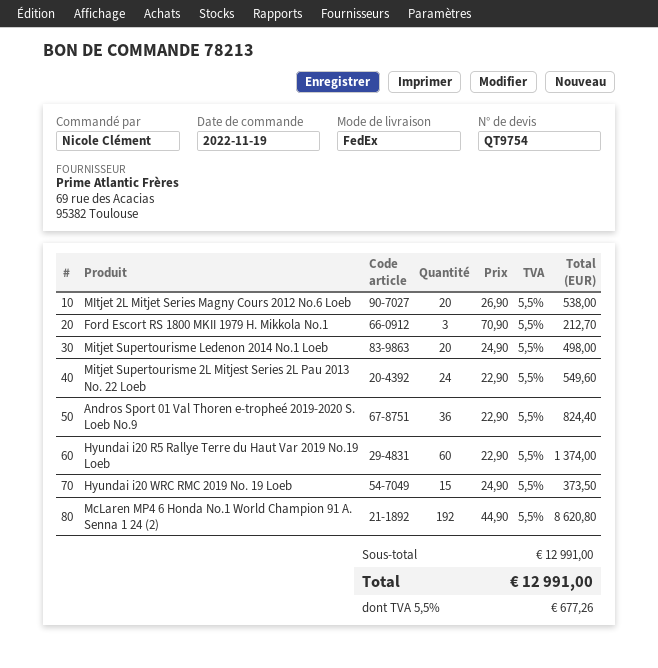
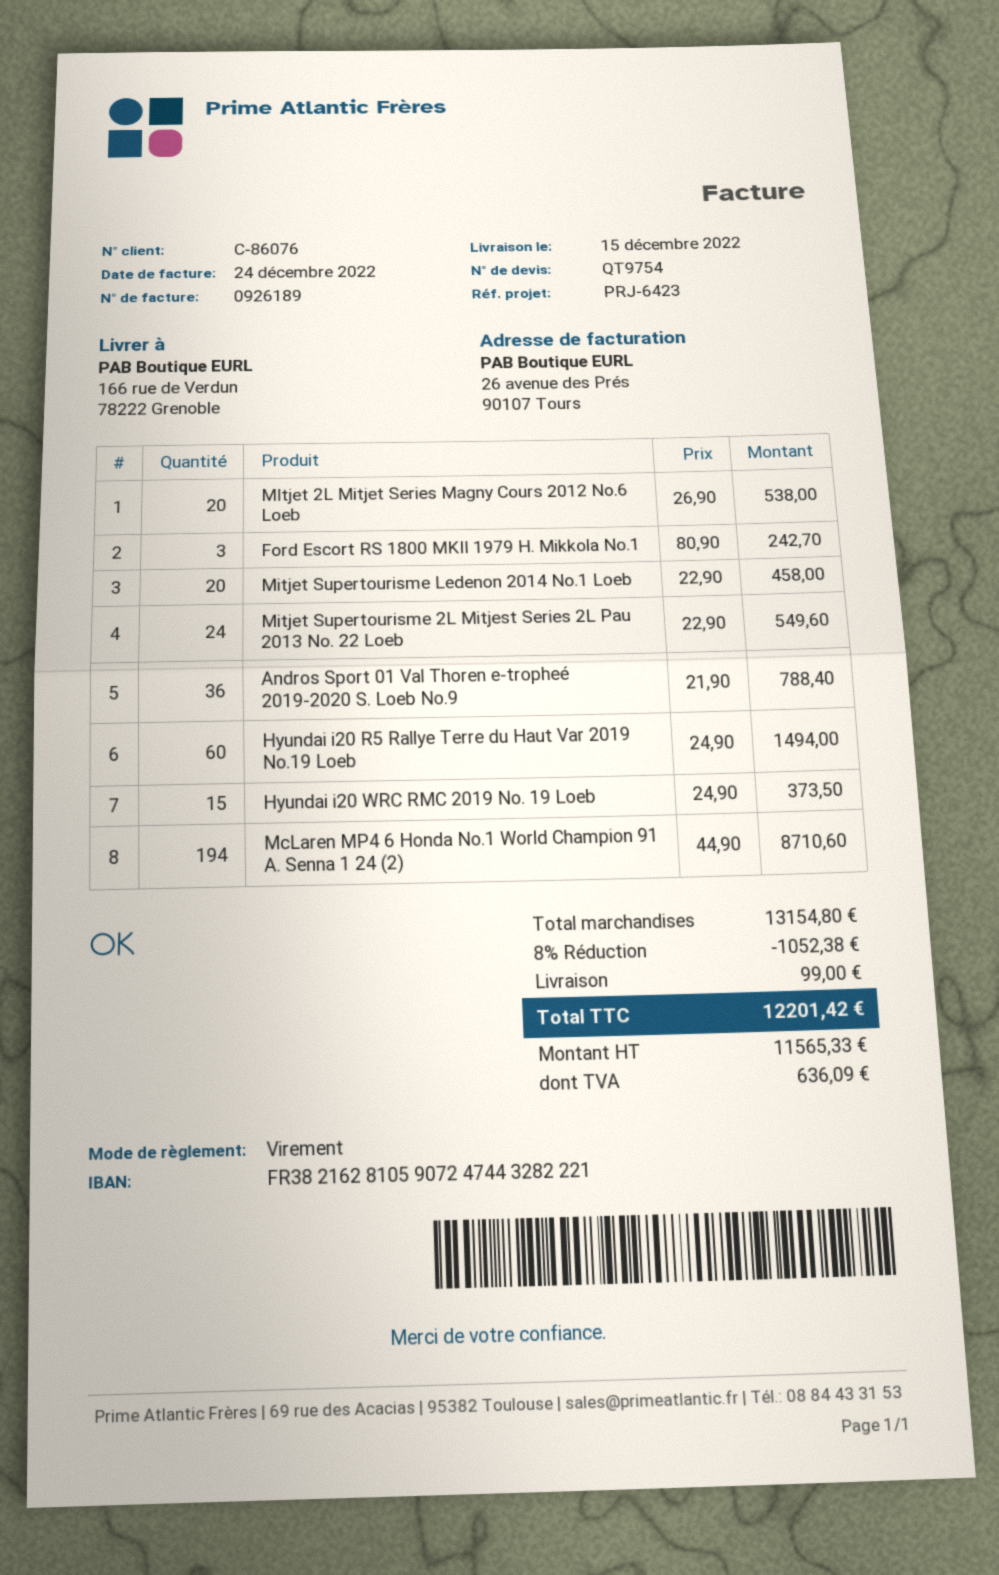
Ford Escort RS 1800 MKII 1979 H. Mikkola No.1: 3 x 70.90 = 212.70 -> 3 x 80.90 = 242.70
Mitjet Supertourisme Ledenon 2014 No.1 Loeb: 20 x 24.90 = 498.00 -> 20 x 22.90 = 458.00
Andros Sport 01 Val Thoren e-tropheé 2019-2020 S. Loeb No.9: 36 x 22.90 = 824.40 -> 36 x 21.90 = 788.40
Hyundai i20 R5 Rallye Terre du Haut Var 2019 No.19 Loeb: 60 x 22.90 = 1374.00 -> 60 x 24.90 = 1494.00
McLaren MP4 6 Honda No.1 World Champion 91 A. Senna 1 24 (2): 192 x 44.90 = 8620.80 -> 194 x 44.90 = 8710.60
subtotal: 12991.00 -> 13154.80
discount: none -> 8% = 1052.38
shipping: none -> 99.00
tax: 677.26 -> 636.09
total: 12991.00 -> 12201.42

